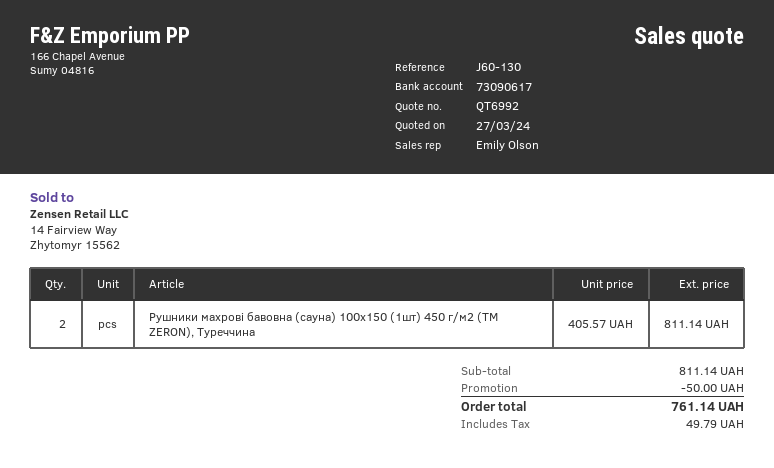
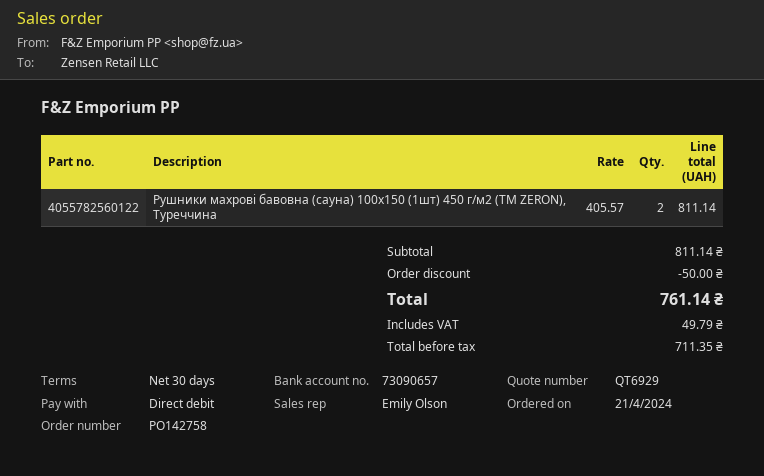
quote number: QT6992 -> QT6929
bank account: 73090617 -> 73090657

